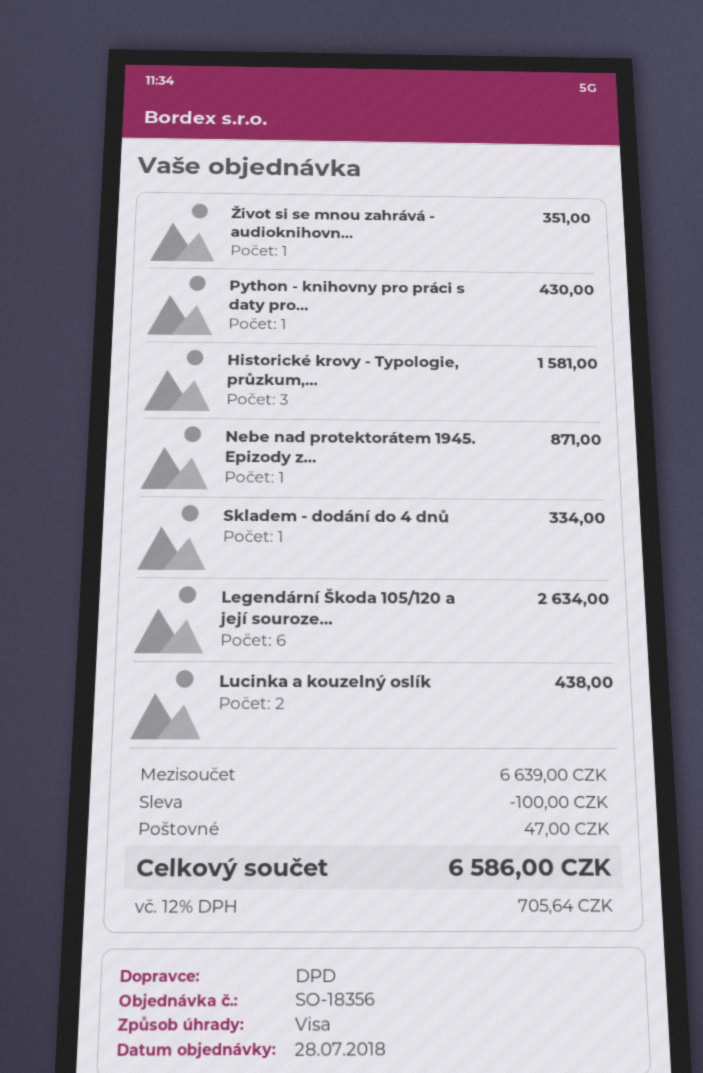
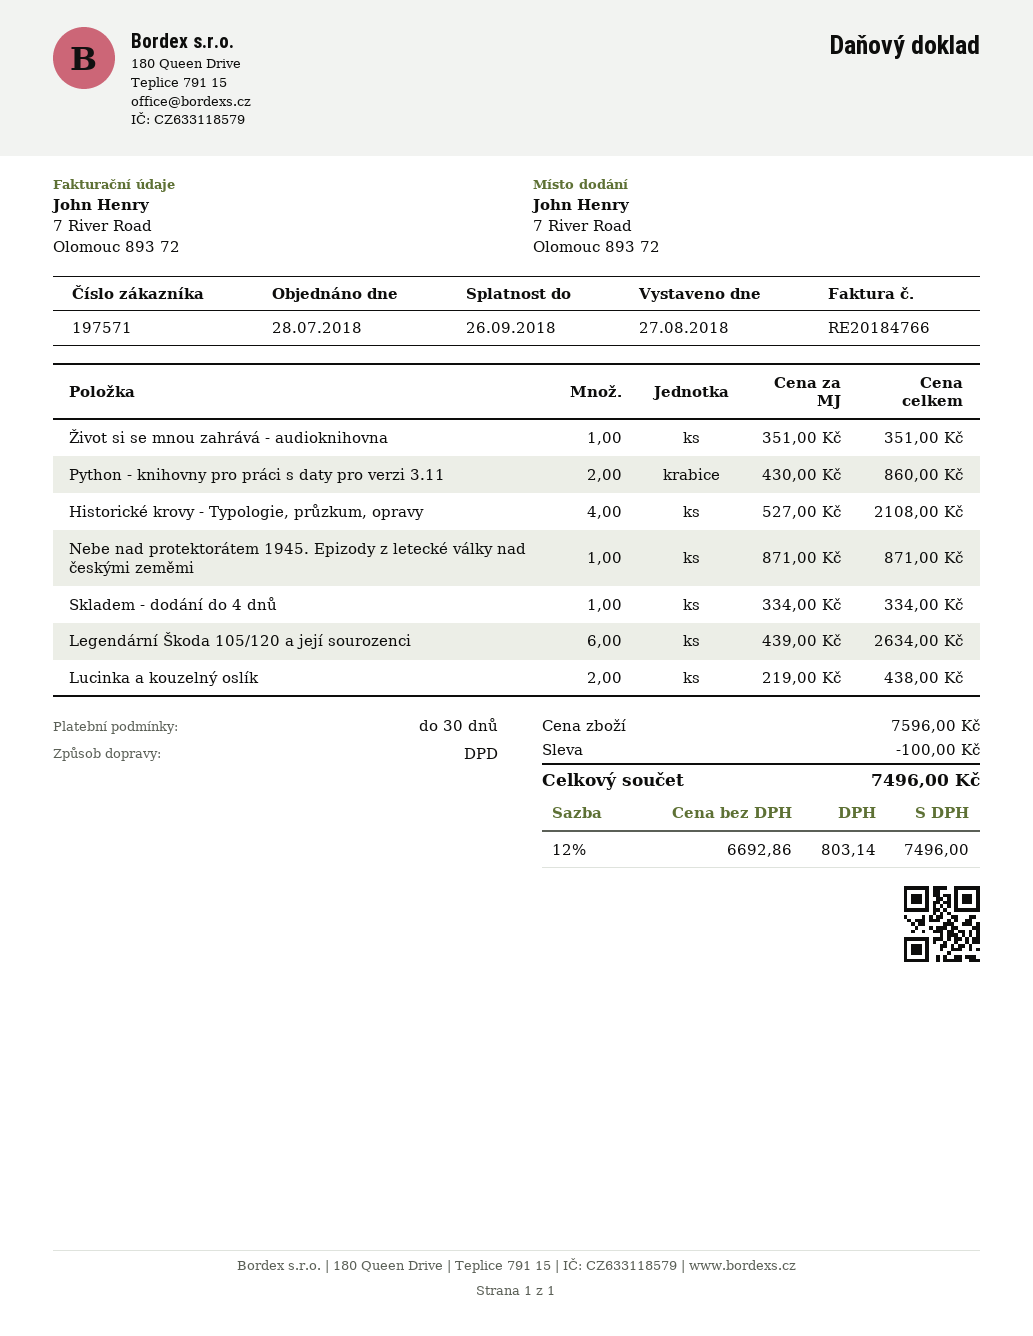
Python - knihovny pro práci s daty pro...: 1 for 430.00 -> 2 for 860.00
Historické krovy - Typologie, průzkum,...: 3 for 1581.00 -> 4 for 2108.00
subtotal: 6639.00 -> 7596.00
shipping: 47.00 -> none
tax: 12% = 705.64 -> 12% = 803.14
total: 6586.00 -> 7496.00

